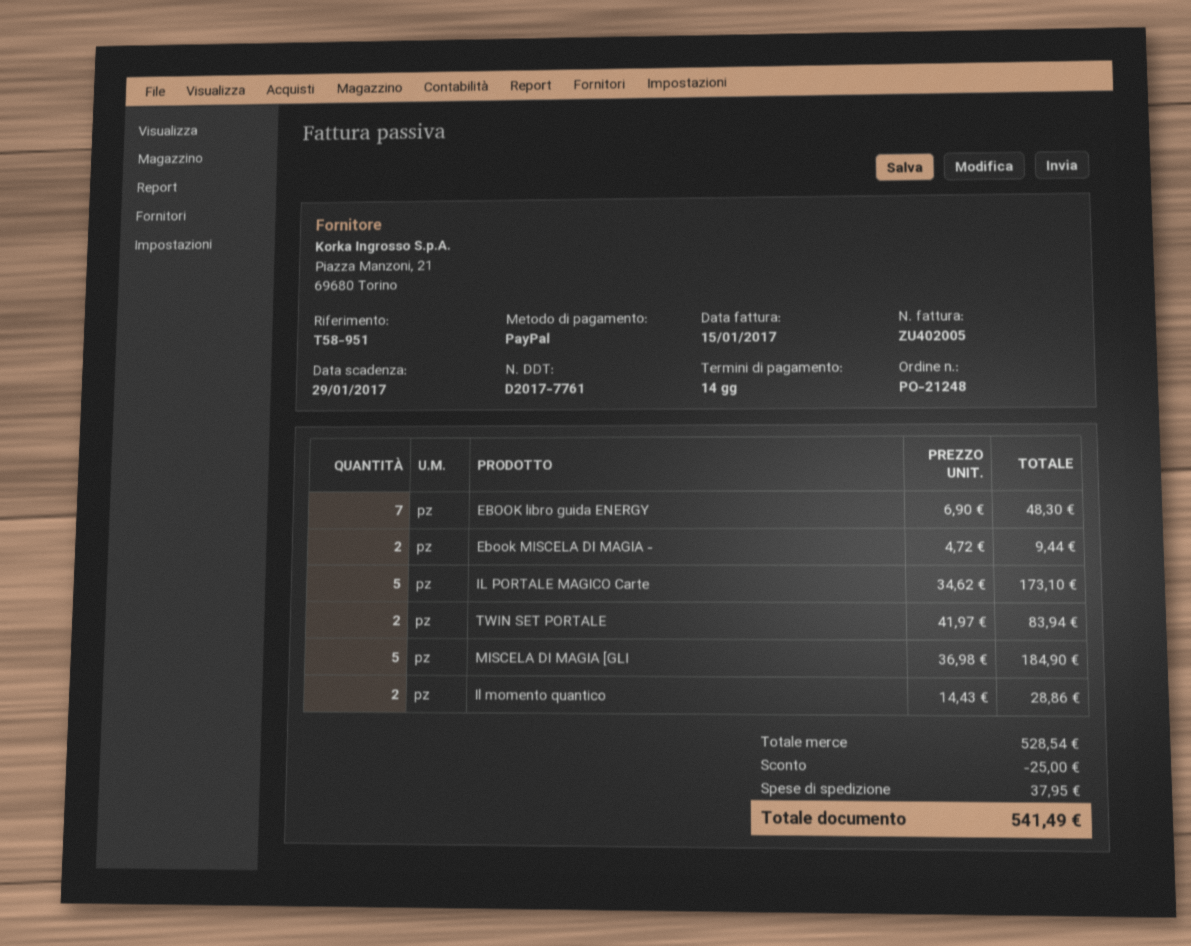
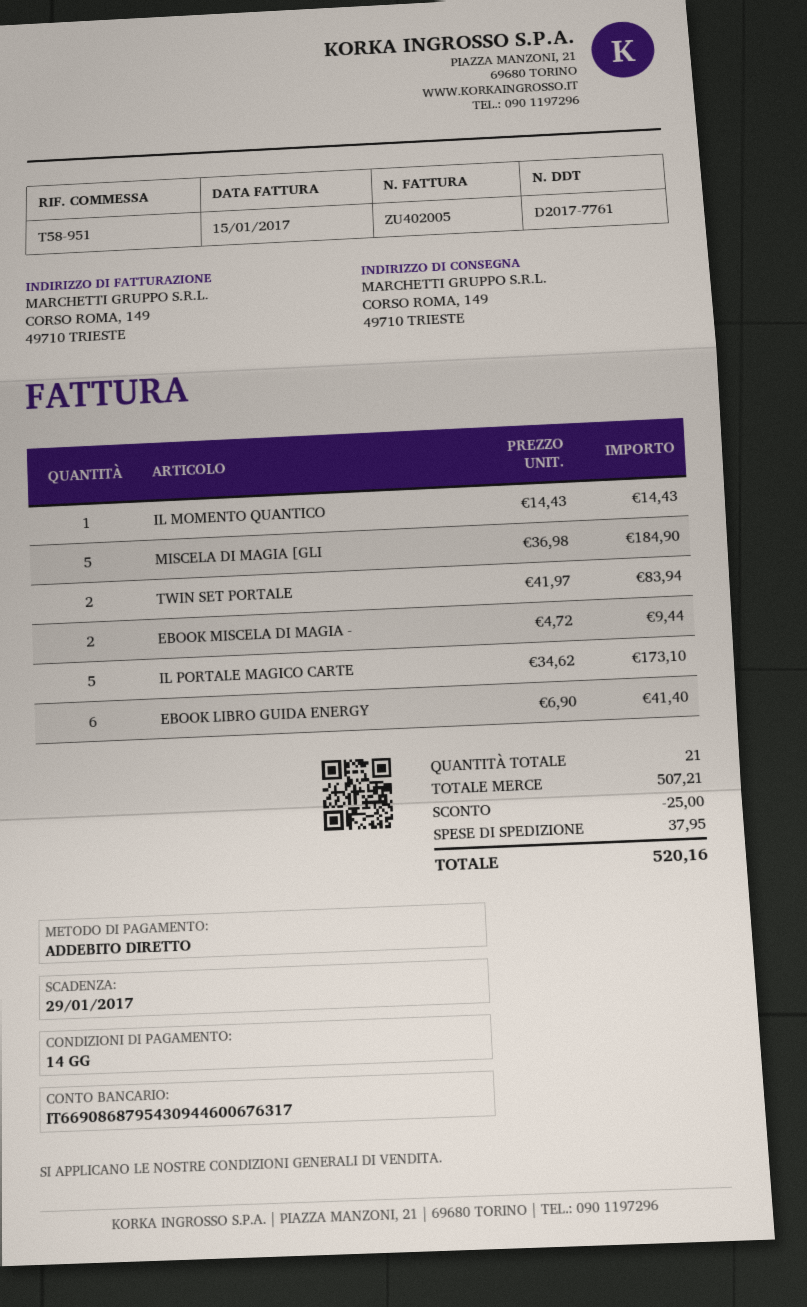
payment method: PayPal -> direct debit
EBOOK libro guida ENERGY: 7 x 6.90 = 48.30 -> 6 x 6.90 = 41.40
Il momento quantico: 2 x 14.43 = 28.86 -> 1 x 14.43 = 14.43
subtotal: 528.54 -> 507.21
total: 541.49 -> 520.16

